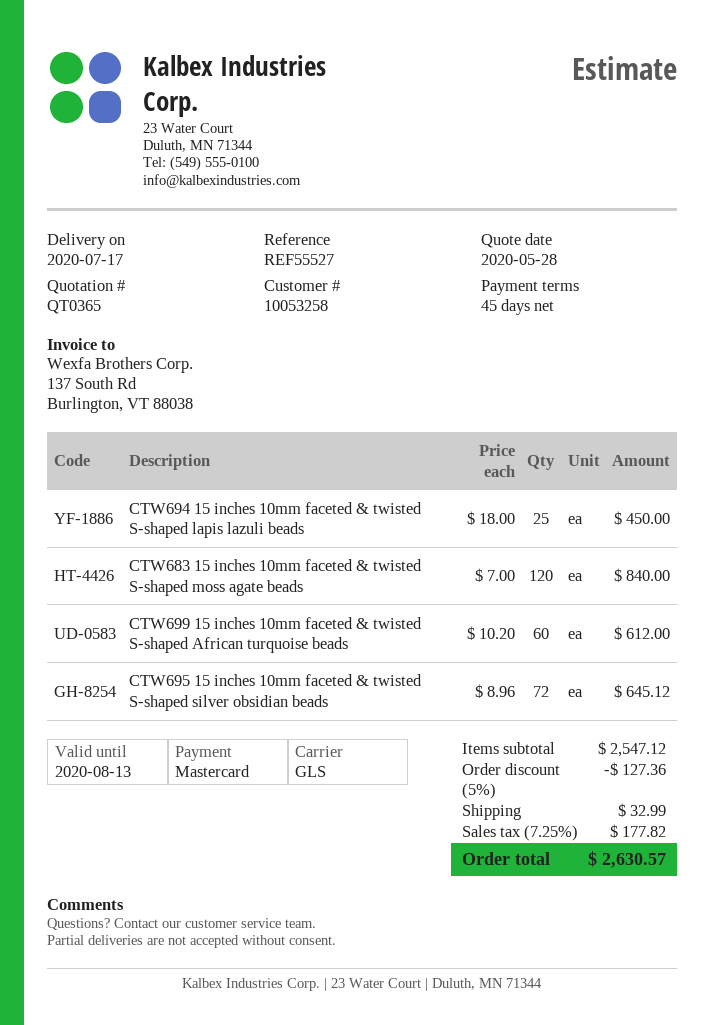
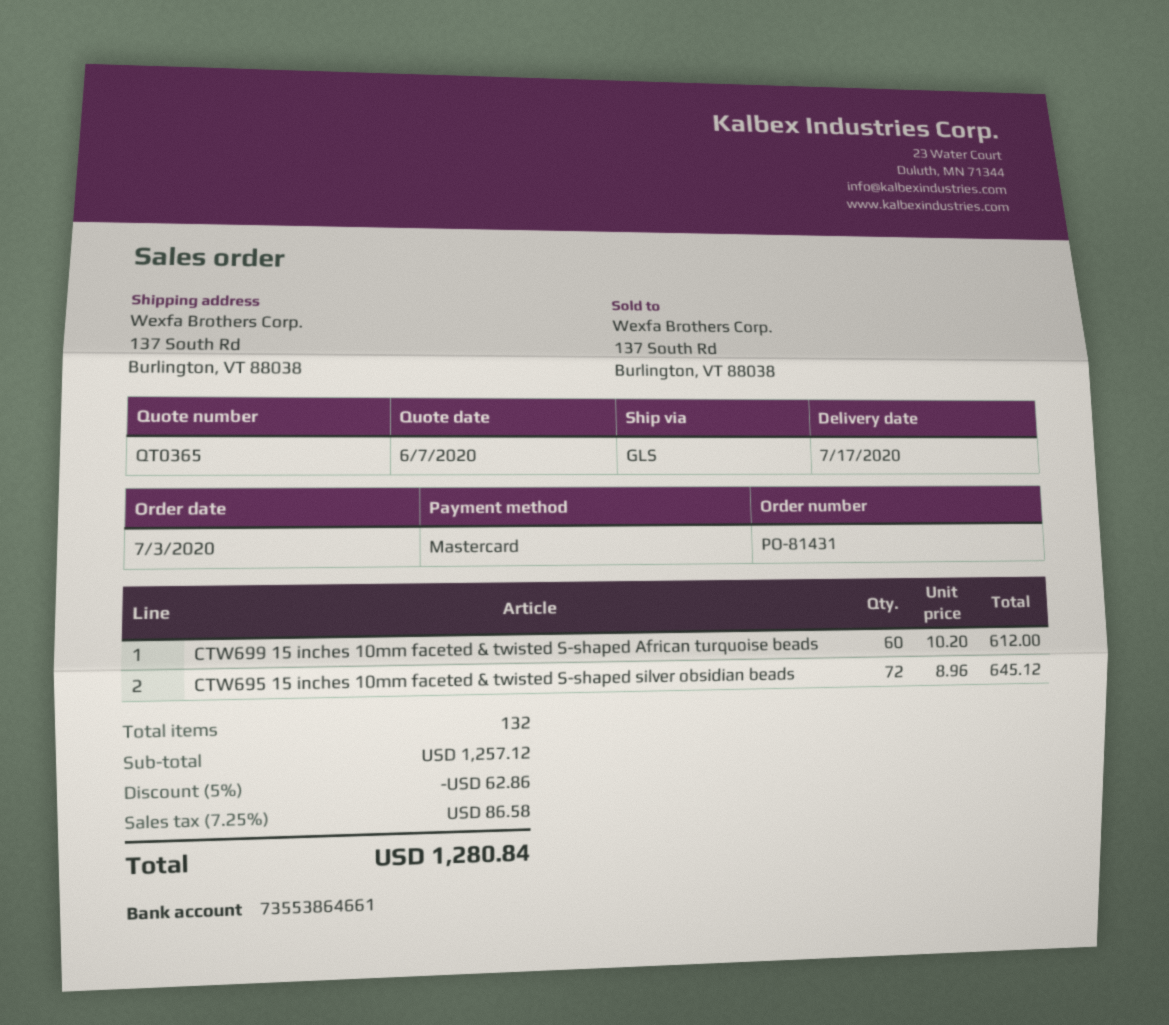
quote date: 2020-05-28 -> 2020-06-07
CTW694 15 inches 10mm faceted & twisted S-shaped lapis lazuli beads: 25 x 18.00 = 450.00 -> none
CTW683 15 inches 10mm faceted & twisted S-shaped moss agate beads: 120 x 7.00 = 840.00 -> none
subtotal: 2547.12 -> 1257.12
discount: 5% = 127.36 -> 5% = 62.86
shipping: 32.99 -> none
tax: 7.25% = 177.82 -> 7.25% = 86.58
total: 2630.57 -> 1280.84

